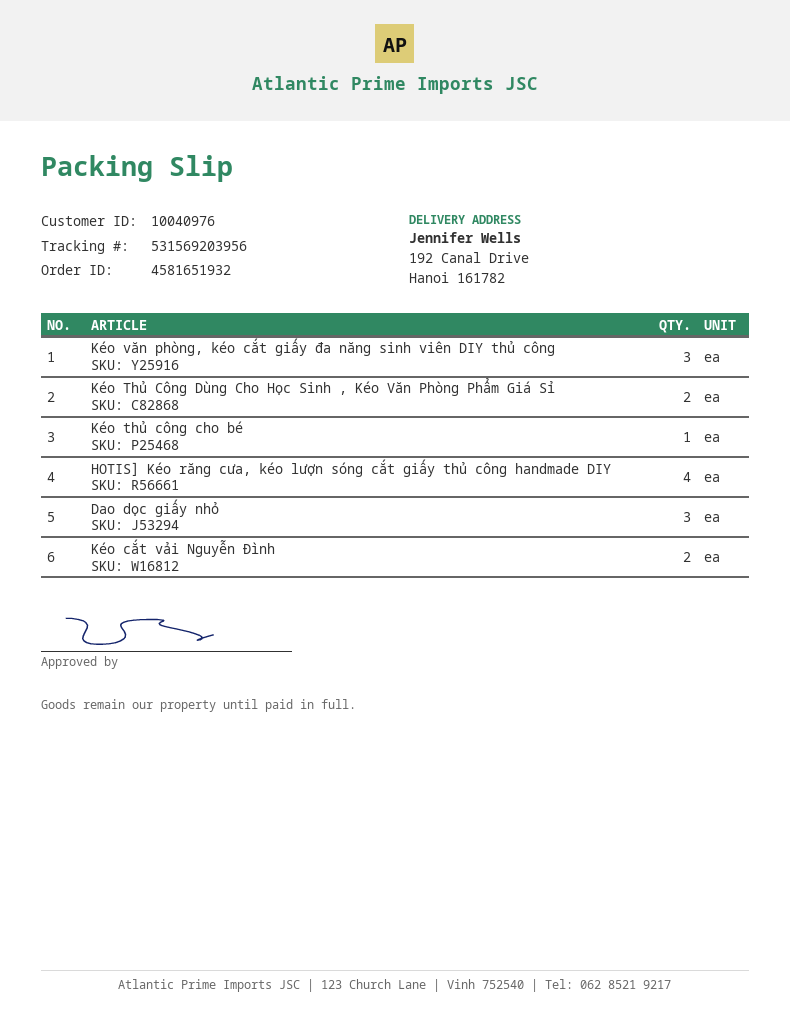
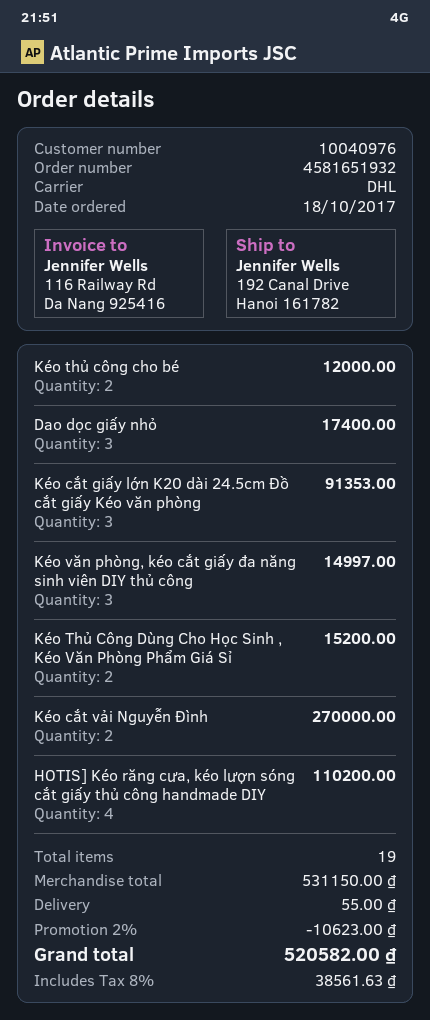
Kéo thủ công cho bé: 1 -> 2
Kéo cắt giấy lớn K20 dài 24.5cm Đồ cắt giấy Kéo văn phòng: none -> 3

